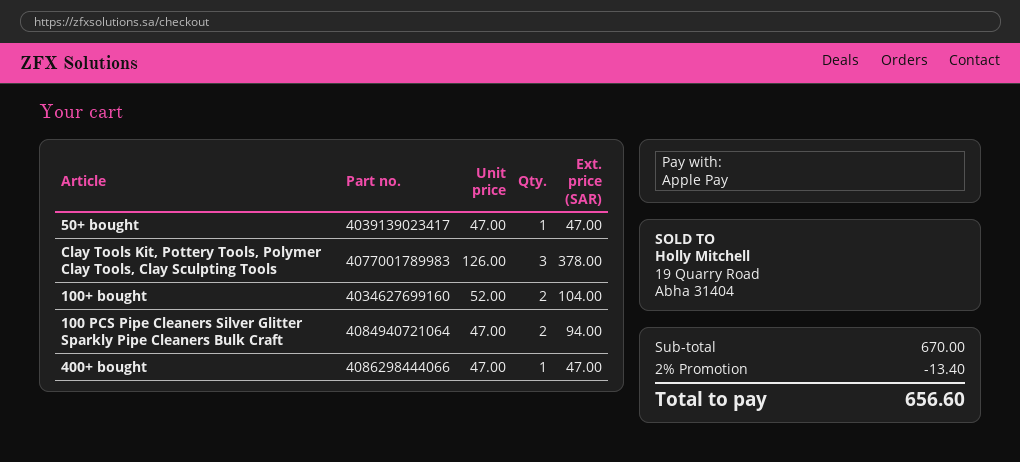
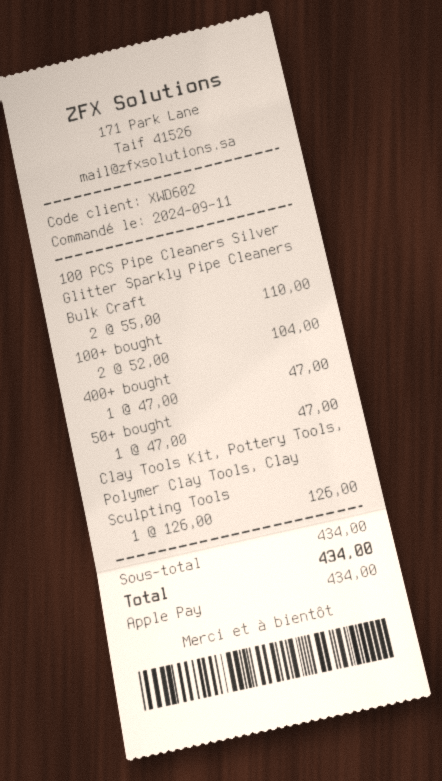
Clay Tools Kit, Pottery Tools, Polymer Clay Tools, Clay Sculpting Tools: 3 x 126.00 = 378.00 -> 1 x 126.00 = 126.00
100 PCS Pipe Cleaners Silver Glitter Sparkly Pipe Cleaners Bulk Craft: 2 x 47.00 = 94.00 -> 2 x 55.00 = 110.00
subtotal: 670.00 -> 434.00
discount: 2% = 13.40 -> none
total: 656.60 -> 434.00

